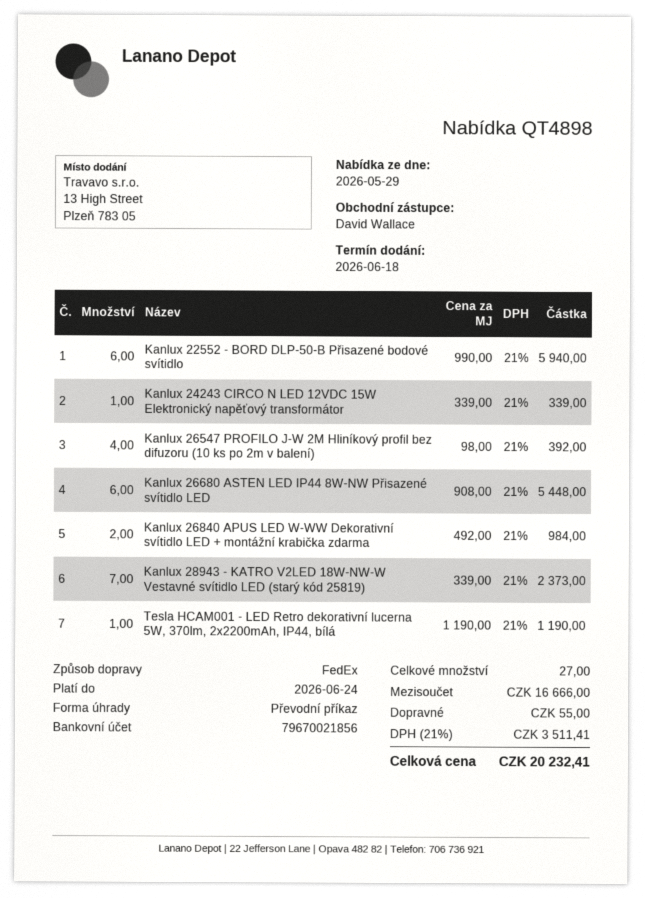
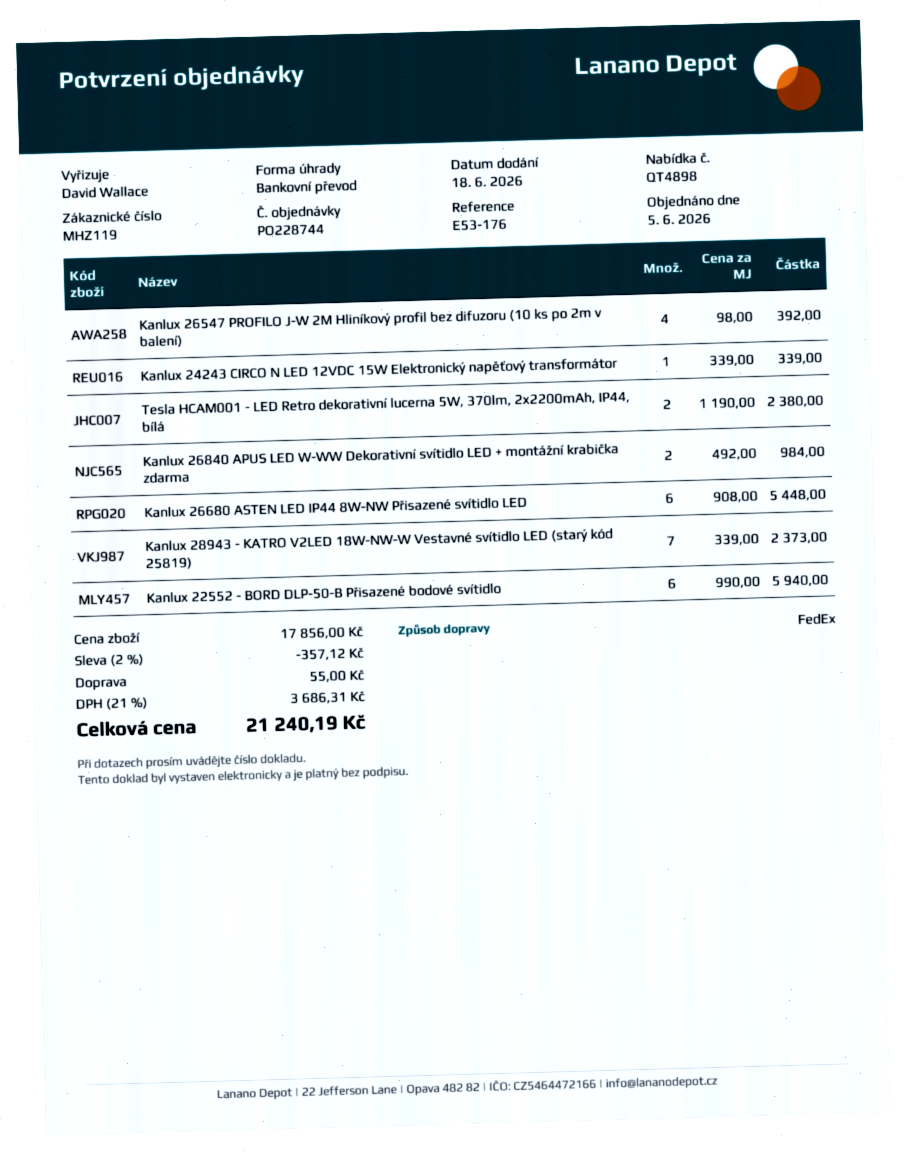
Tesla HCAM001 - LED Retro dekorativní lucerna 5W, 370lm, 2x2200mAh, IP44, bílá: 1 x 1190.00 = 1190.00 -> 2 x 1190.00 = 2380.00
subtotal: 16666.00 -> 17856.00
discount: none -> 2% = 357.12
tax: 21% = 3511.41 -> 21% = 3686.31
total: 20232.41 -> 21240.19

